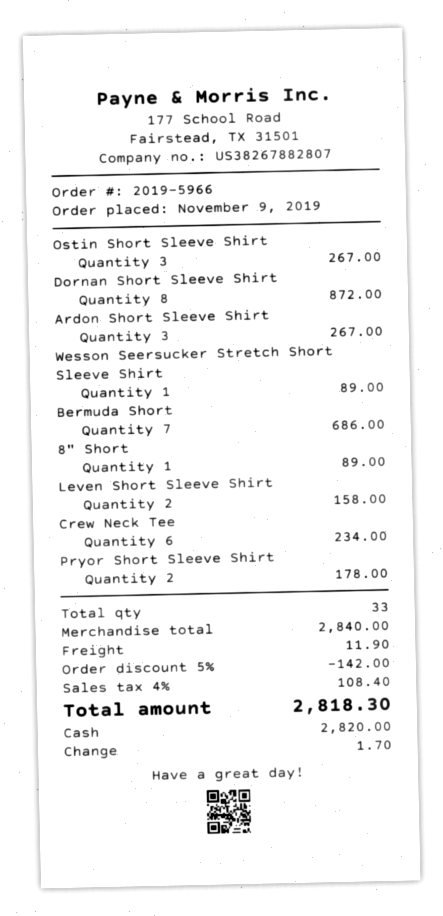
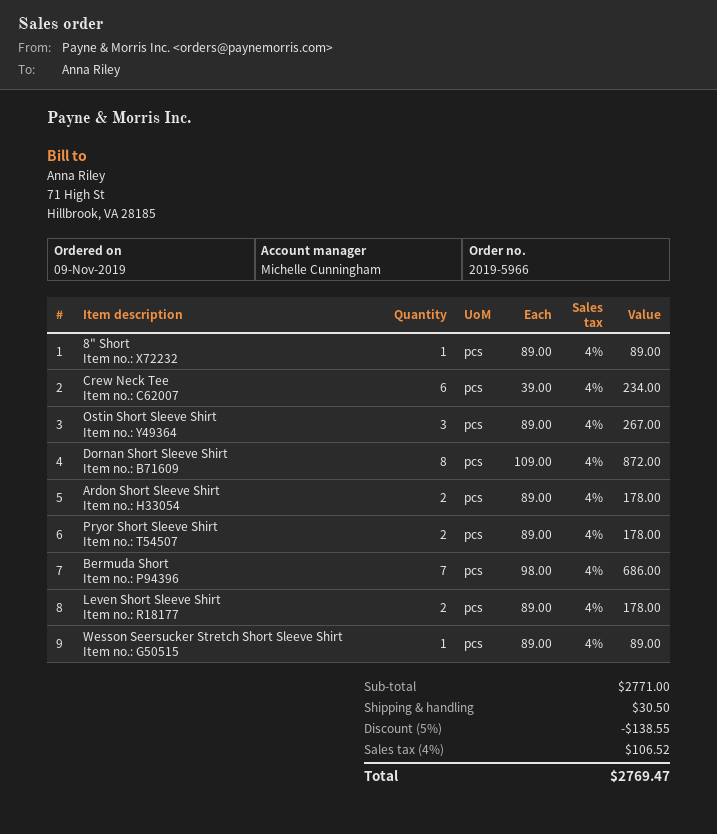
Ardon Short Sleeve Shirt: 3 for 267.00 -> 2 for 178.00
Leven Short Sleeve Shirt: 2 for 158.00 -> 2 for 178.00
subtotal: 2840.00 -> 2771.00
discount: 5% = 142.00 -> 5% = 138.55
shipping: 11.90 -> 30.50
tax: 4% = 108.40 -> 4% = 106.52
total: 2818.30 -> 2769.47

